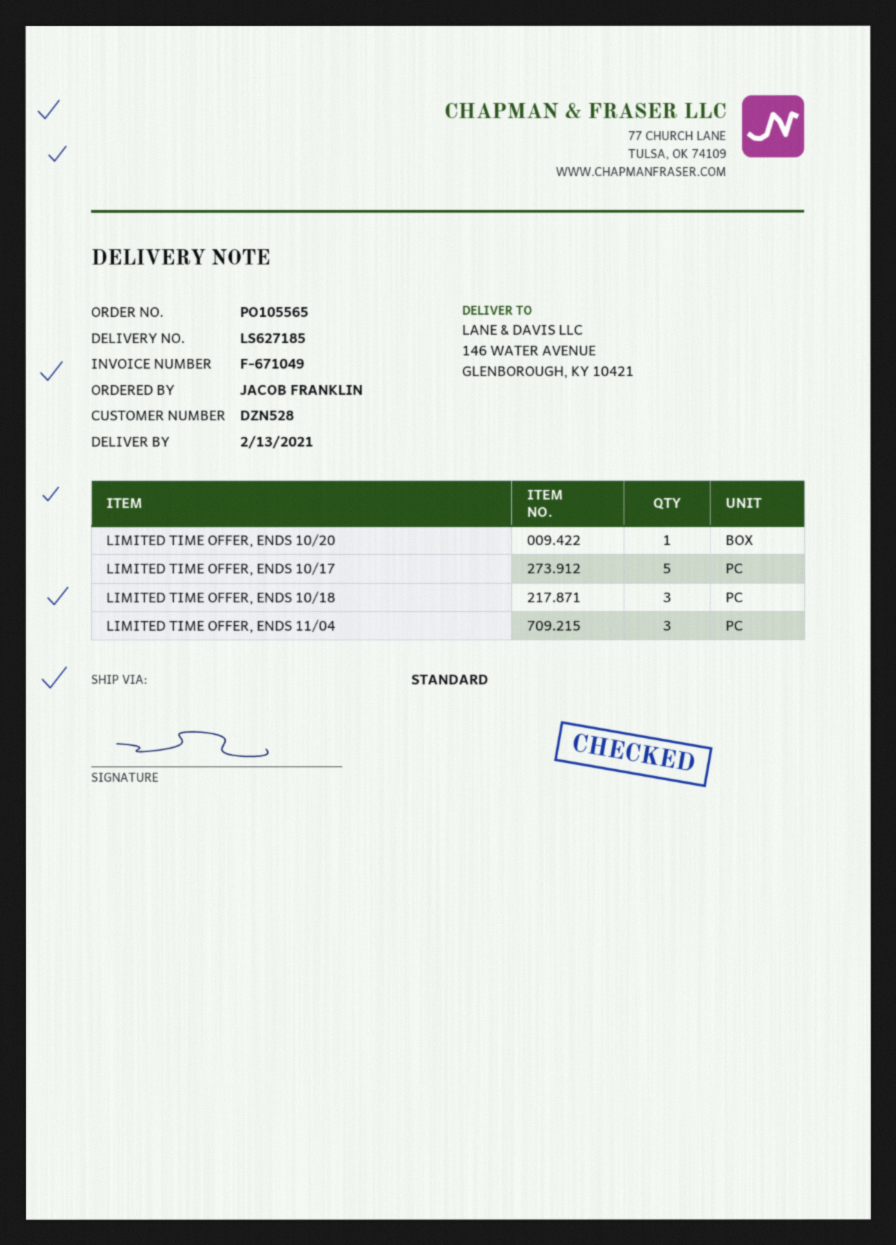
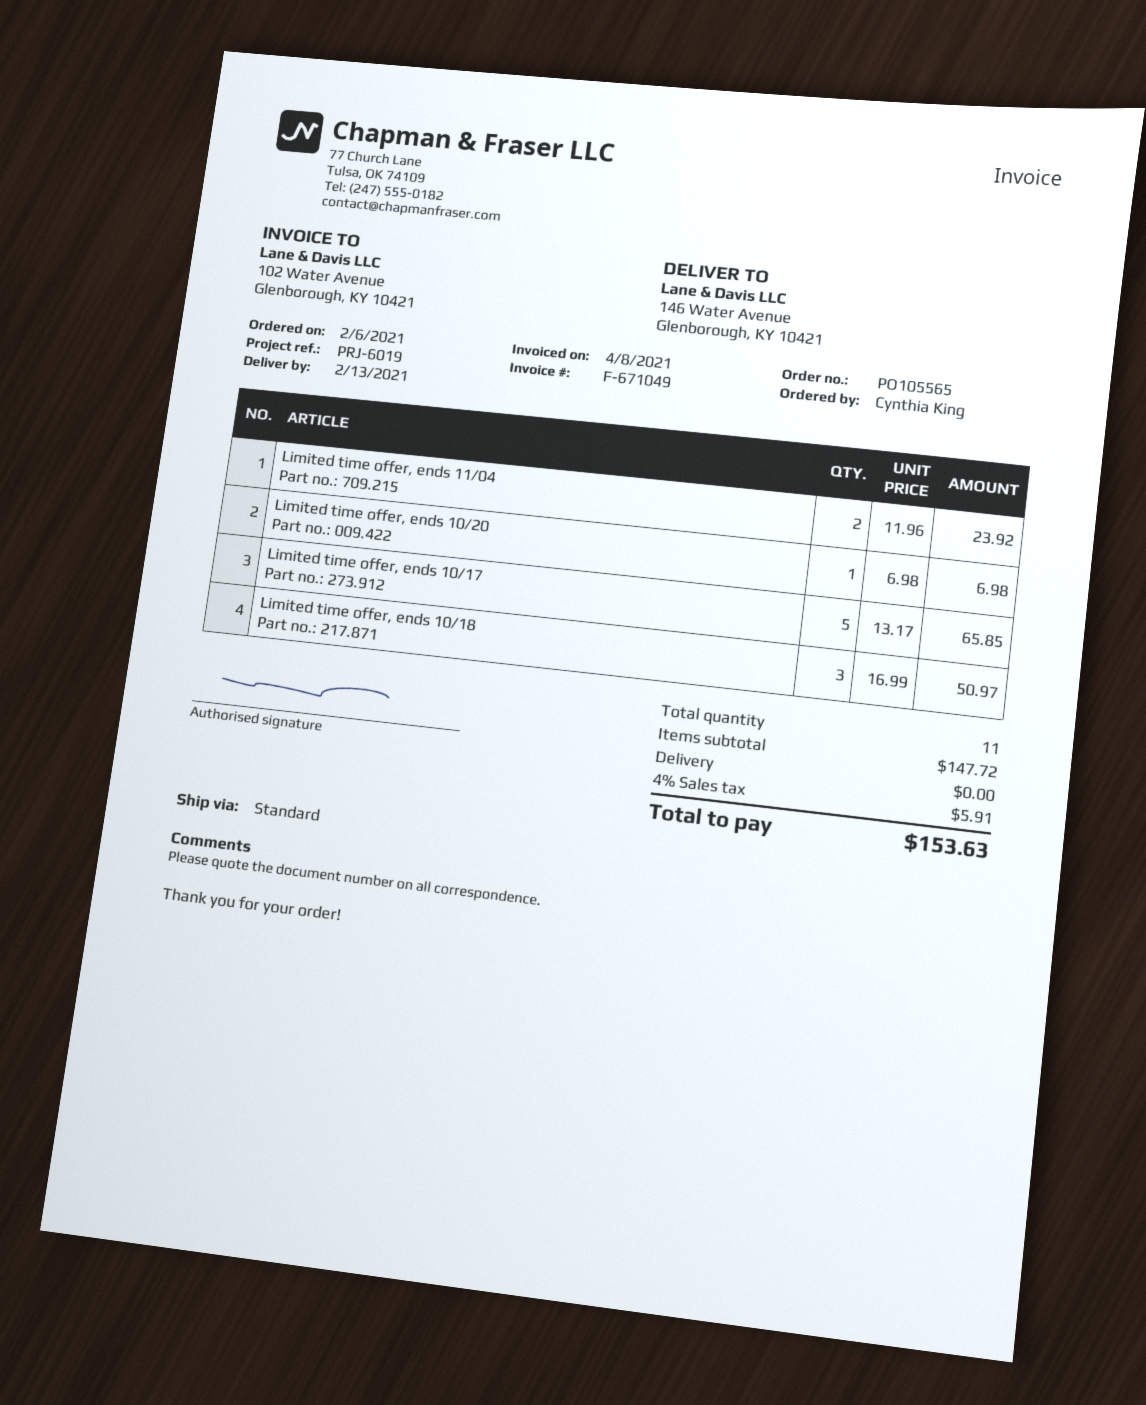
ordered by: JACOB FRANKLIN -> Cynthia King
LIMITED TIME OFFER, ENDS 11/04: 3 -> 2

